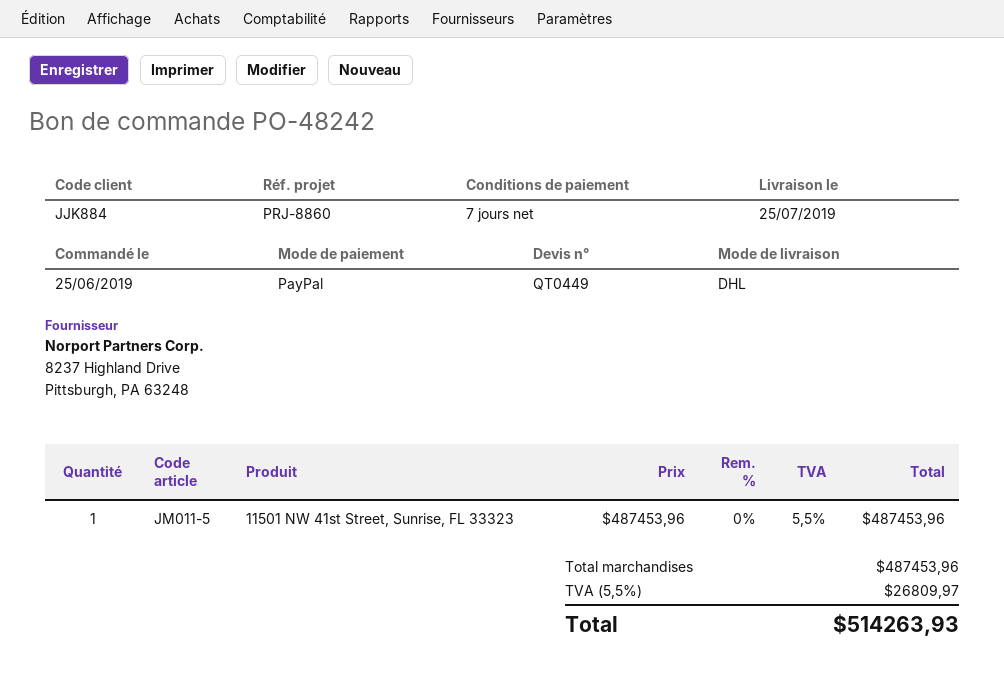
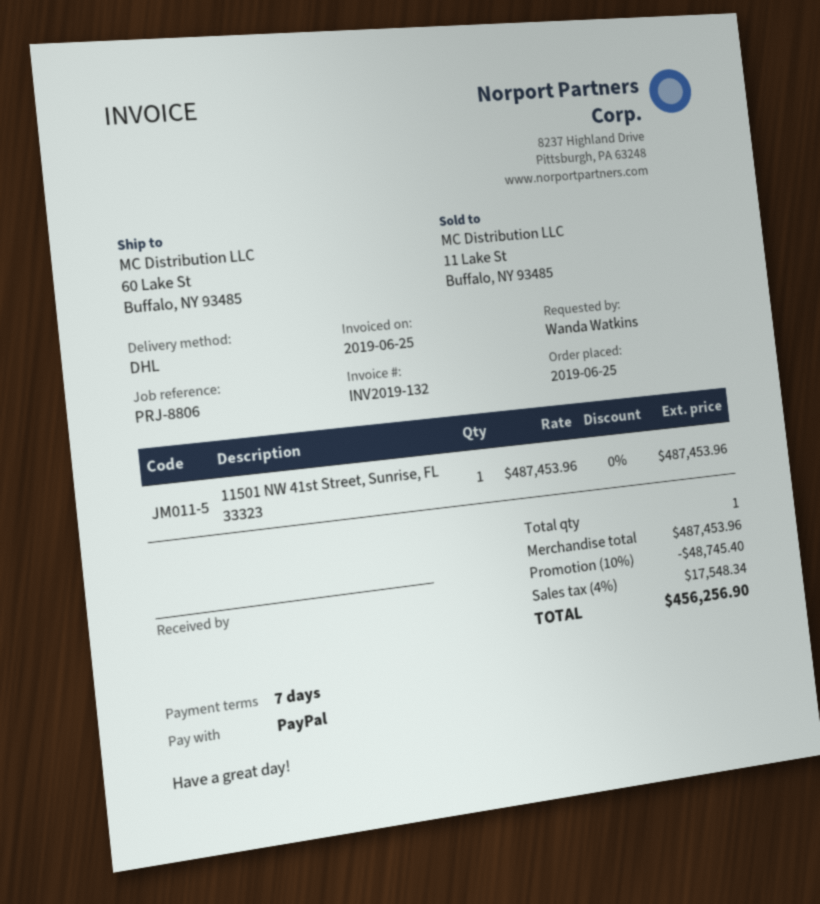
reference: PRJ-8860 -> PRJ-8806
discount: none -> 10% = 48745.40
tax: 5.5% = 26809.97 -> 4% = 17548.34
total: 514263.93 -> 456256.90

